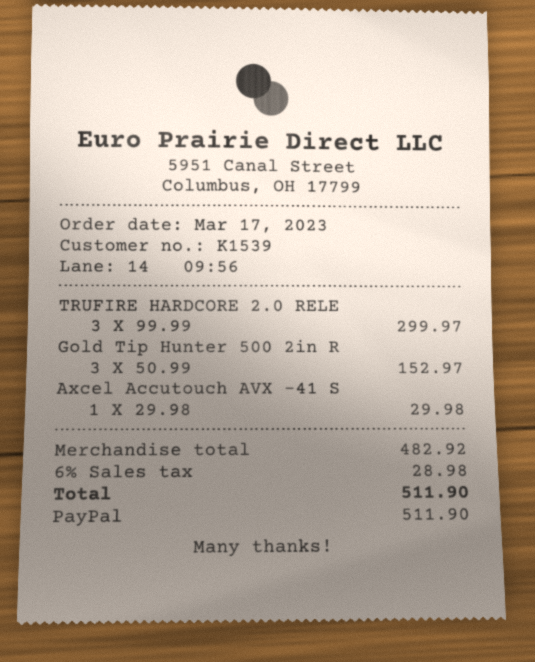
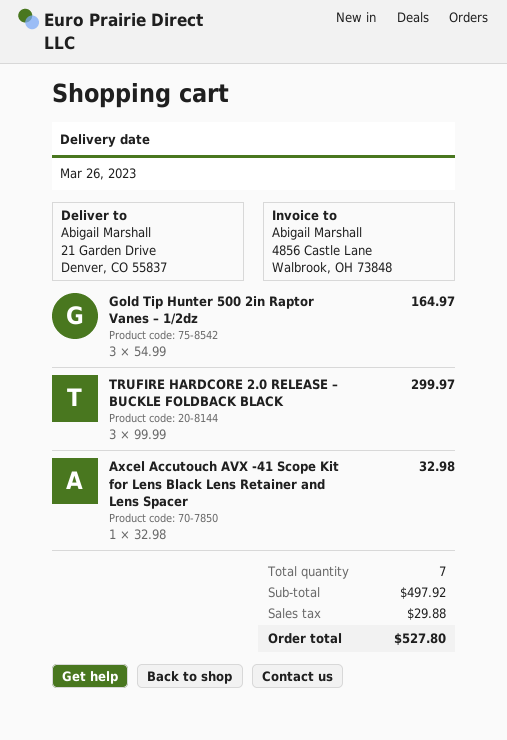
Gold Tip Hunter 500 2in R: 3 x 50.99 = 152.97 -> 3 x 54.99 = 164.97
Axcel Accutouch AVX -41 S: 1 x 29.98 = 29.98 -> 1 x 32.98 = 32.98
subtotal: 482.92 -> 497.92
tax: 28.98 -> 29.88
total: 511.90 -> 527.80

